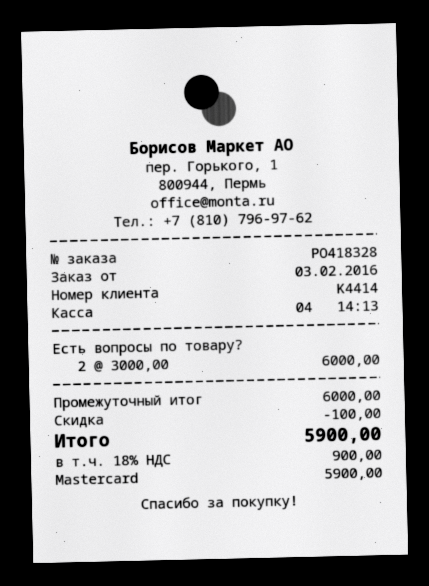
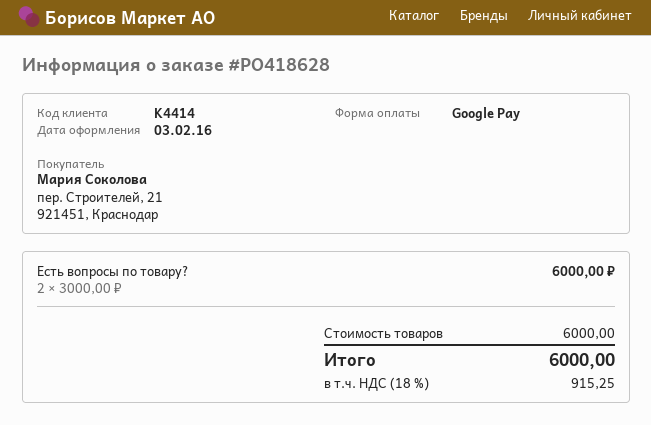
order number: PO418328 -> PO418628
payment method: Mastercard -> Google Pay
discount: 100.00 -> none
tax: 18% = 900.00 -> 18% = 915.25
total: 5900.00 -> 6000.00

